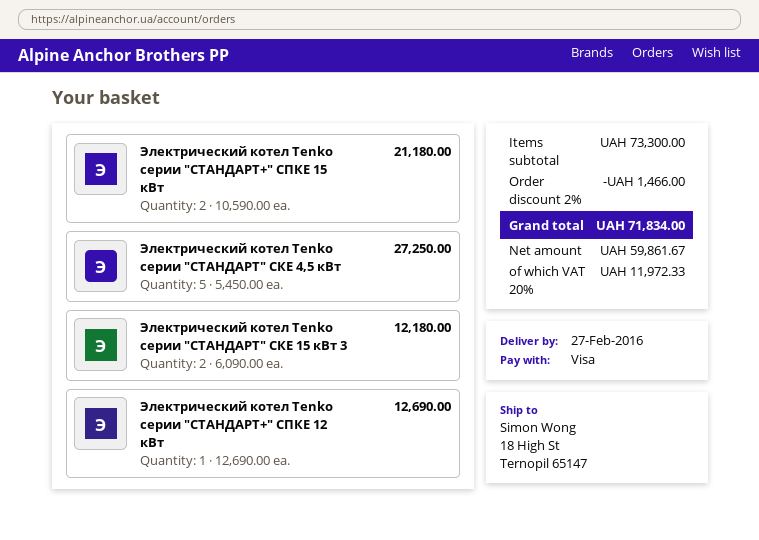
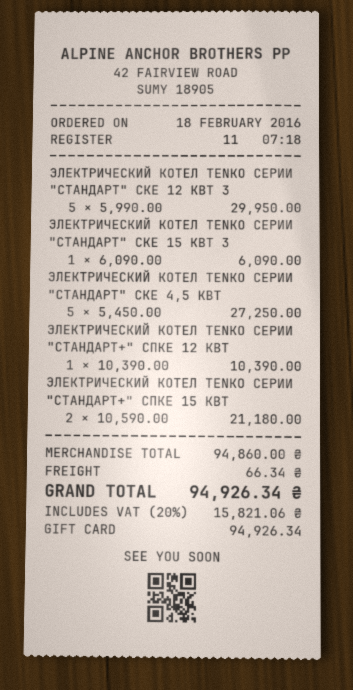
payment method: Visa -> gift card
Электрический котел Tenko серии "СТАНДАРТ" СКЕ 15 кВт 3: 2 x 6090.00 = 12180.00 -> 1 x 6090.00 = 6090.00
Электрический котел Tenko серии "СТАНДАРТ+" СПКЕ 12 кВт: 1 x 12690.00 = 12690.00 -> 1 x 10390.00 = 10390.00
ЭЛЕКТРИЧЕСКИЙ КОТЕЛ TENKO СЕРИИ "СТАНДАРТ" СКЕ 12 КВТ 3: none -> 5 x 5990.00 = 29950.00
subtotal: 73300.00 -> 94860.00
discount: 2% = 1466.00 -> none
shipping: none -> 66.34
tax: 20% = 11972.33 -> 20% = 15821.06
total: 71834.00 -> 94926.34

